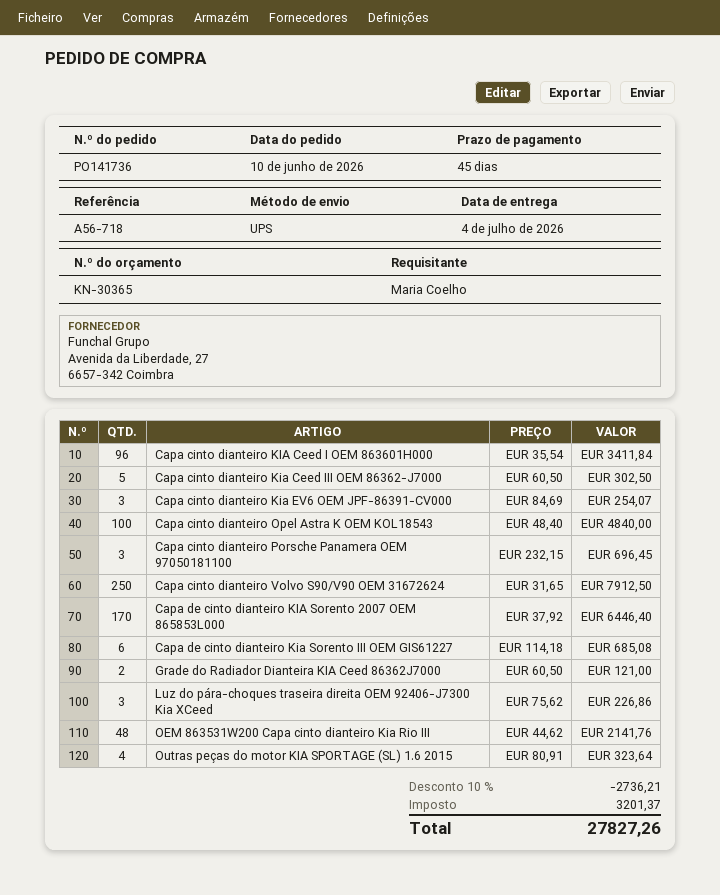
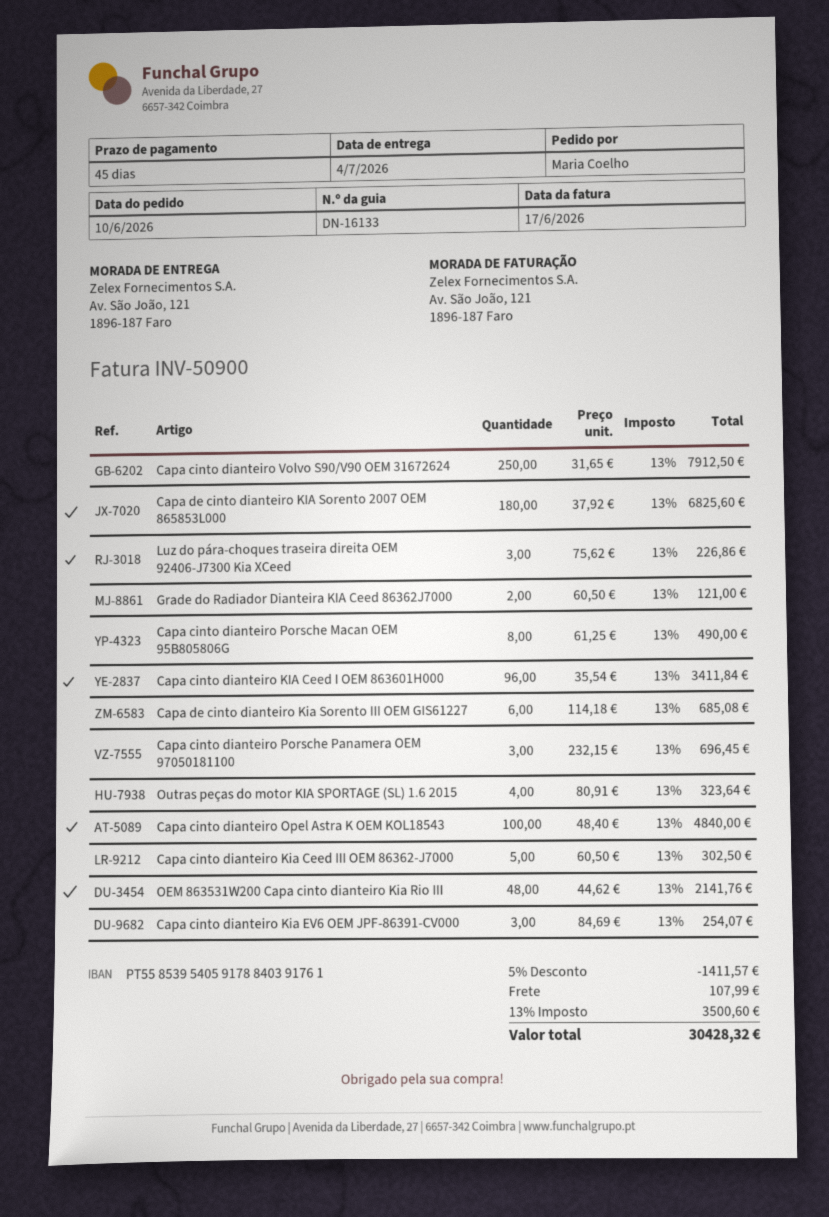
Capa de cinto dianteiro KIA Sorento 2007 OEM 865853L000: 170 x 37.92 = 6446.40 -> 180 x 37.92 = 6825.60
Capa cinto dianteiro Porsche Macan OEM 95B805806G: none -> 8 x 61.25 = 490.00
discount: 10% = 2736.21 -> 5% = 1411.57
shipping: none -> 107.99
tax: 3201.37 -> 3500.60
total: 27827.26 -> 30428.32

